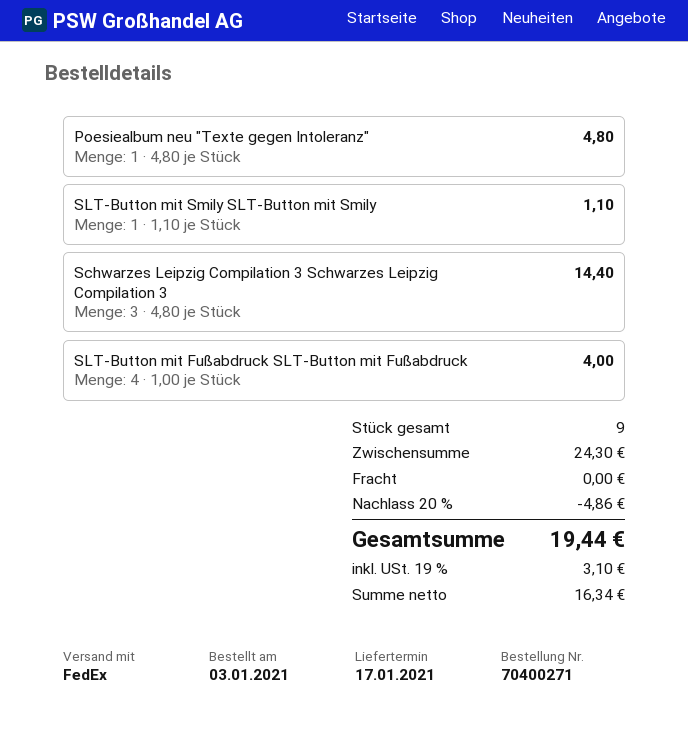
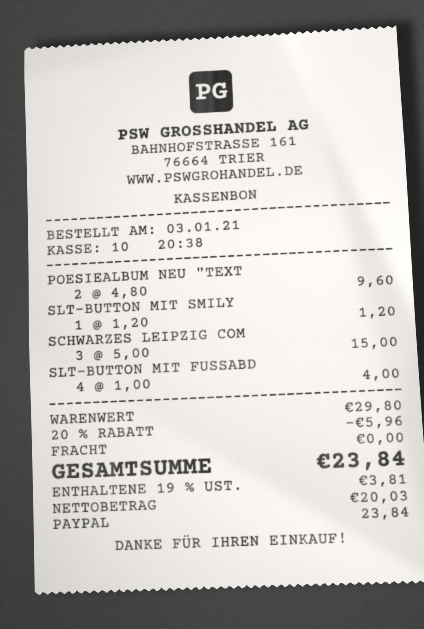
Poesiealbum neu "Texte gegen Intoleranz": 1 x 4.80 = 4.80 -> 2 x 4.80 = 9.60
SLT-Button mit Smily SLT-Button mit Smily: 1 x 1.10 = 1.10 -> 1 x 1.20 = 1.20
Schwarzes Leipzig Compilation 3 Schwarzes Leipzig Compilation 3: 3 x 4.80 = 14.40 -> 3 x 5.00 = 15.00
subtotal: 24.30 -> 29.80
discount: 20% = 4.86 -> 20% = 5.96
net: 16.34 -> 20.03
tax: 19% = 3.10 -> 19% = 3.81
total: 19.44 -> 23.84

